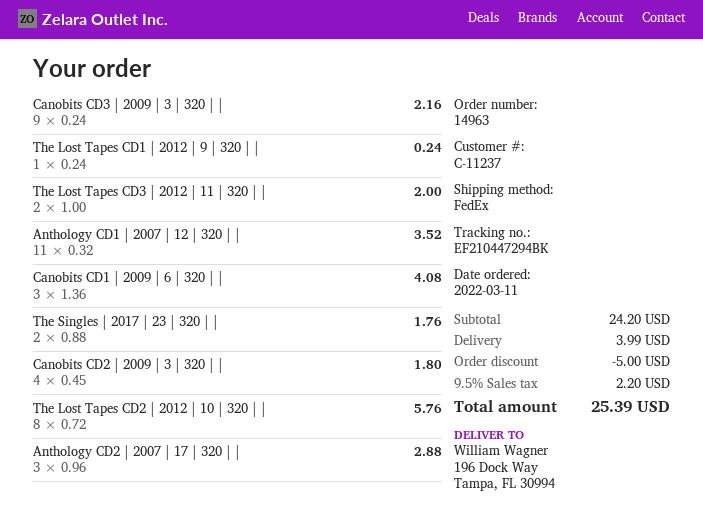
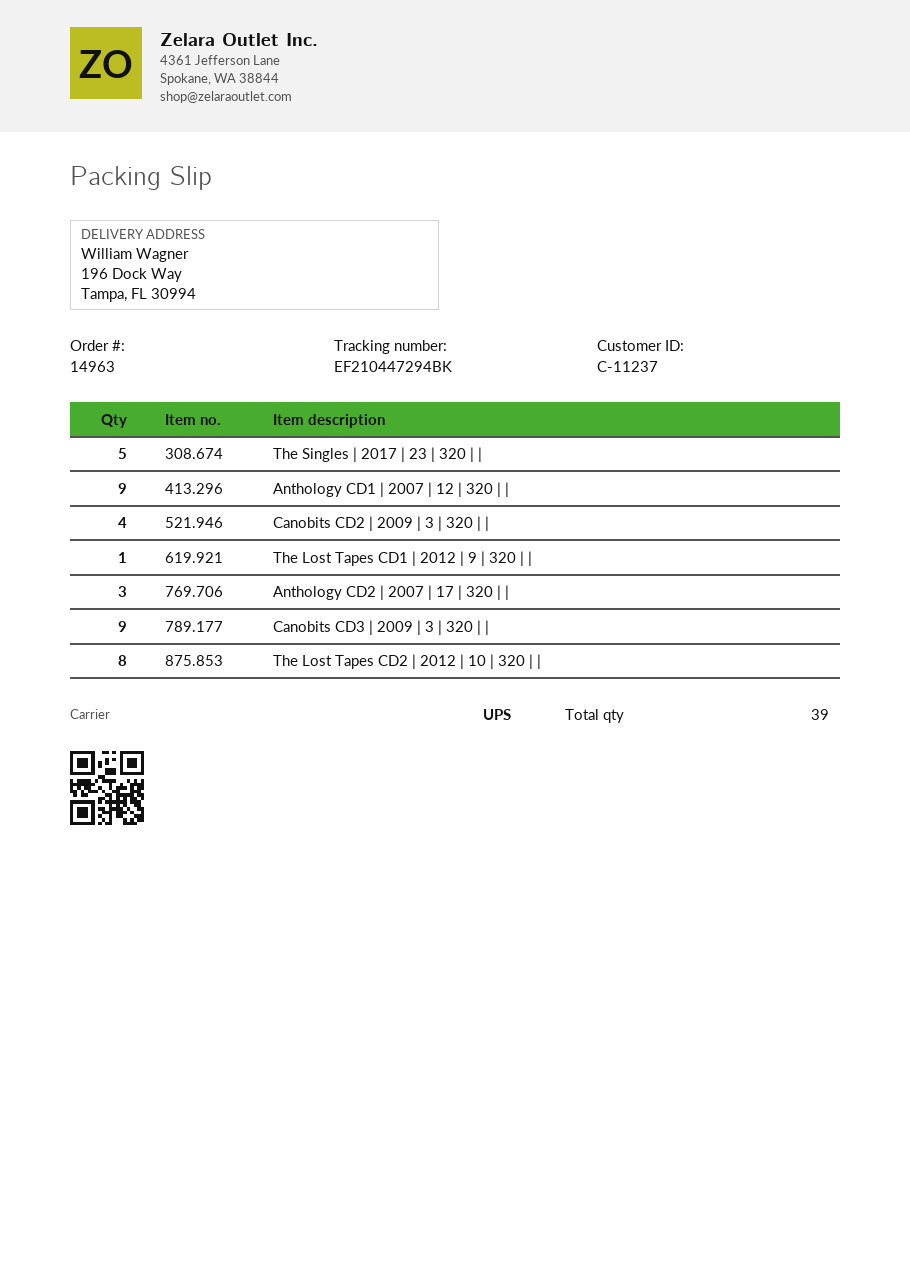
shipping method: FedEx -> UPS
The Lost Tapes CD3 | 2012 | 11 | 320 | |: 2 -> none
Anthology CD1 | 2007 | 12 | 320 | |: 11 -> 9
Canobits CD1 | 2009 | 6 | 320 | |: 3 -> none
The Singles | 2017 | 23 | 320 | |: 2 -> 5

